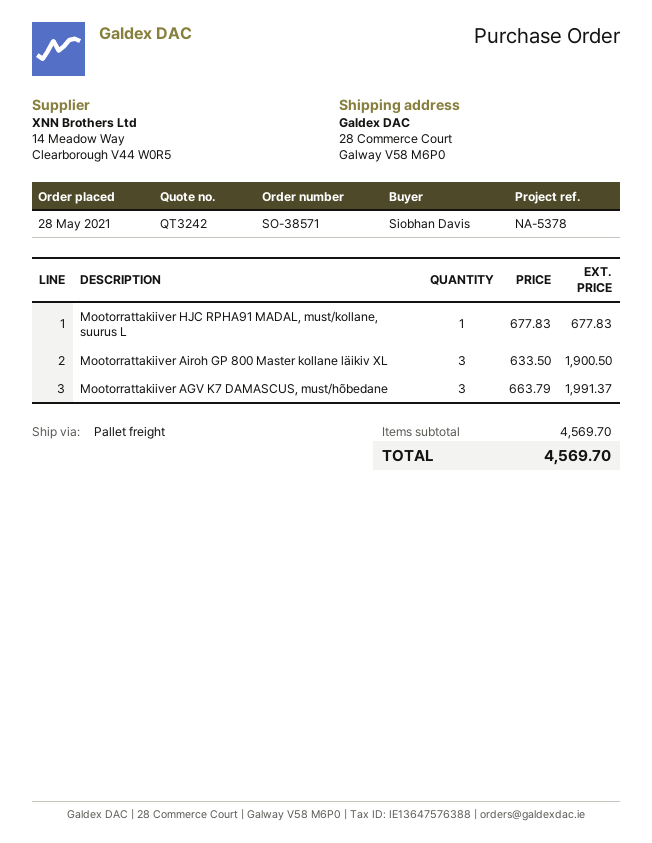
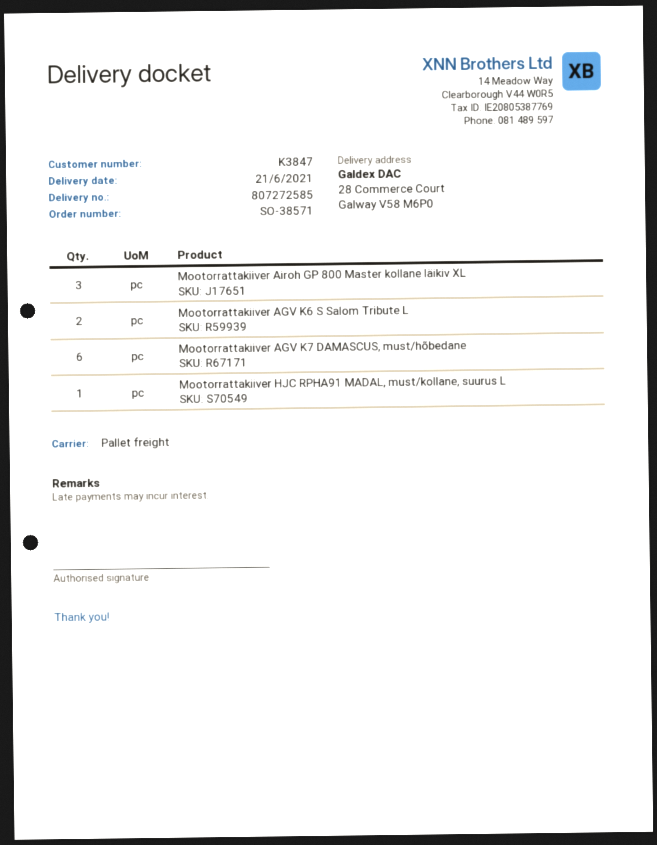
Mootorrattakiiver AGV K7 DAMASCUS, must/hõbedane: 3 -> 6
Mootorrattakiiver AGV K6 S Salom Tribute L: none -> 2

